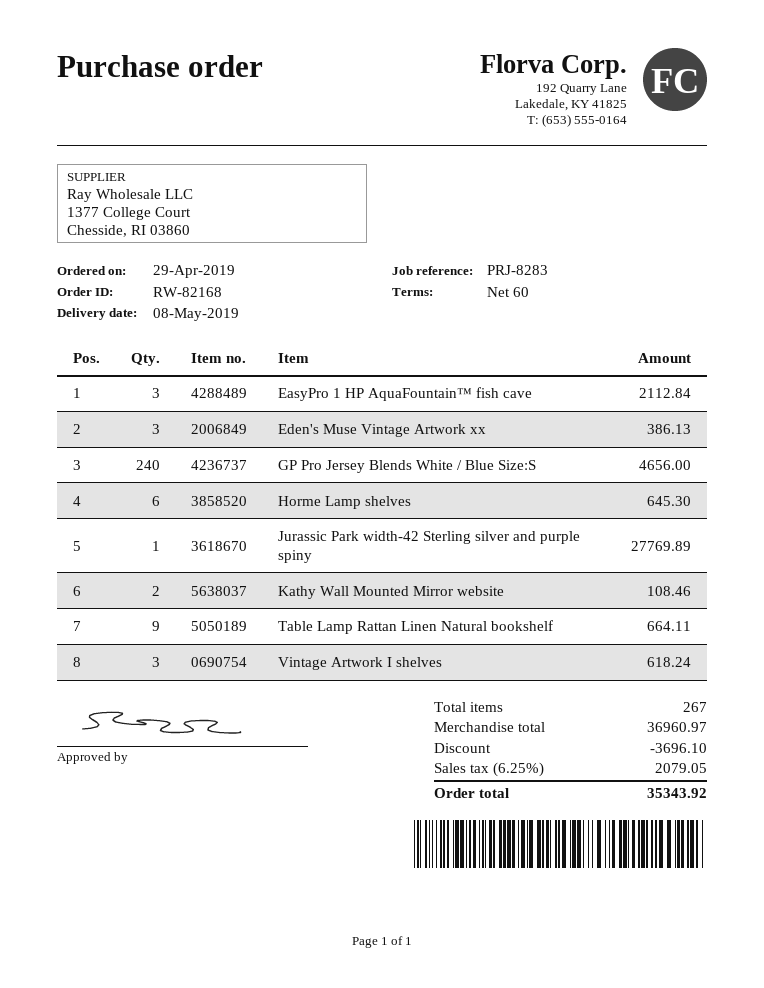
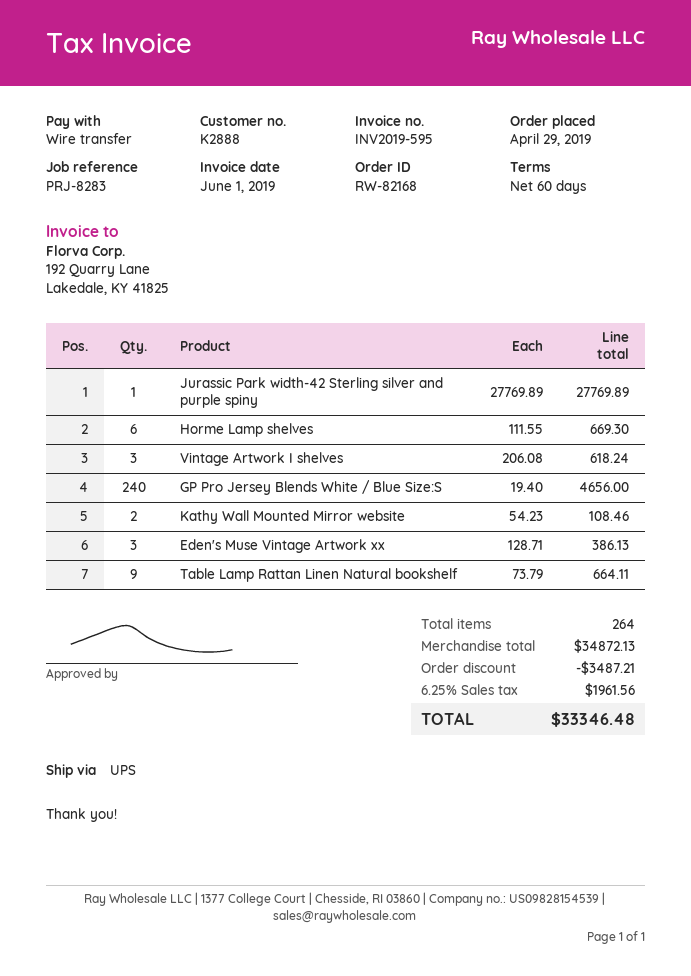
EasyPro 1 HP AquaFountain™ fish cave: 3 for 2112.84 -> none
Horme Lamp shelves: 6 for 645.30 -> 6 for 669.30
total quantity: 267 -> 264
subtotal: 36960.97 -> 34872.13
discount: 3696.10 -> 3487.21
tax: 6.25% = 2079.05 -> 6.25% = 1961.56
total: 35343.92 -> 33346.48

